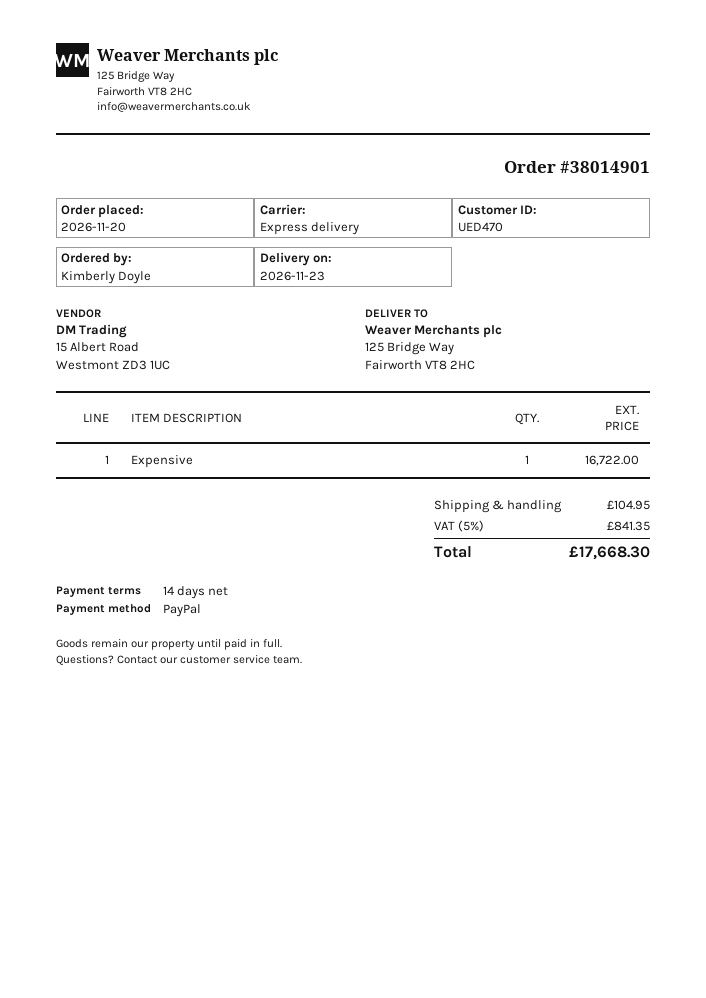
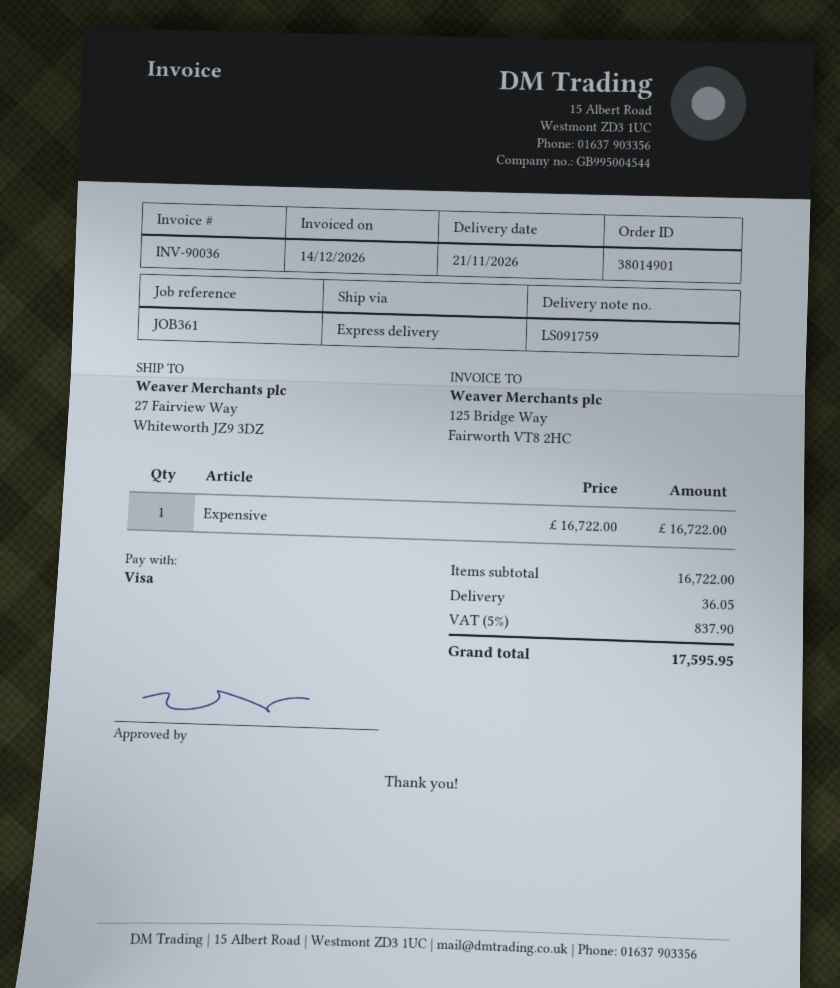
delivery date: 2026-11-23 -> 2026-11-21
payment method: PayPal -> Visa
ship to: 125 Bridge Way, Fairworth VT8 2HC -> 27 Fairview Way, Whiteworth JZ9 3DZ
shipping: 104.95 -> 36.05
tax: 5% = 841.35 -> 5% = 837.90
total: 17668.30 -> 17595.95

